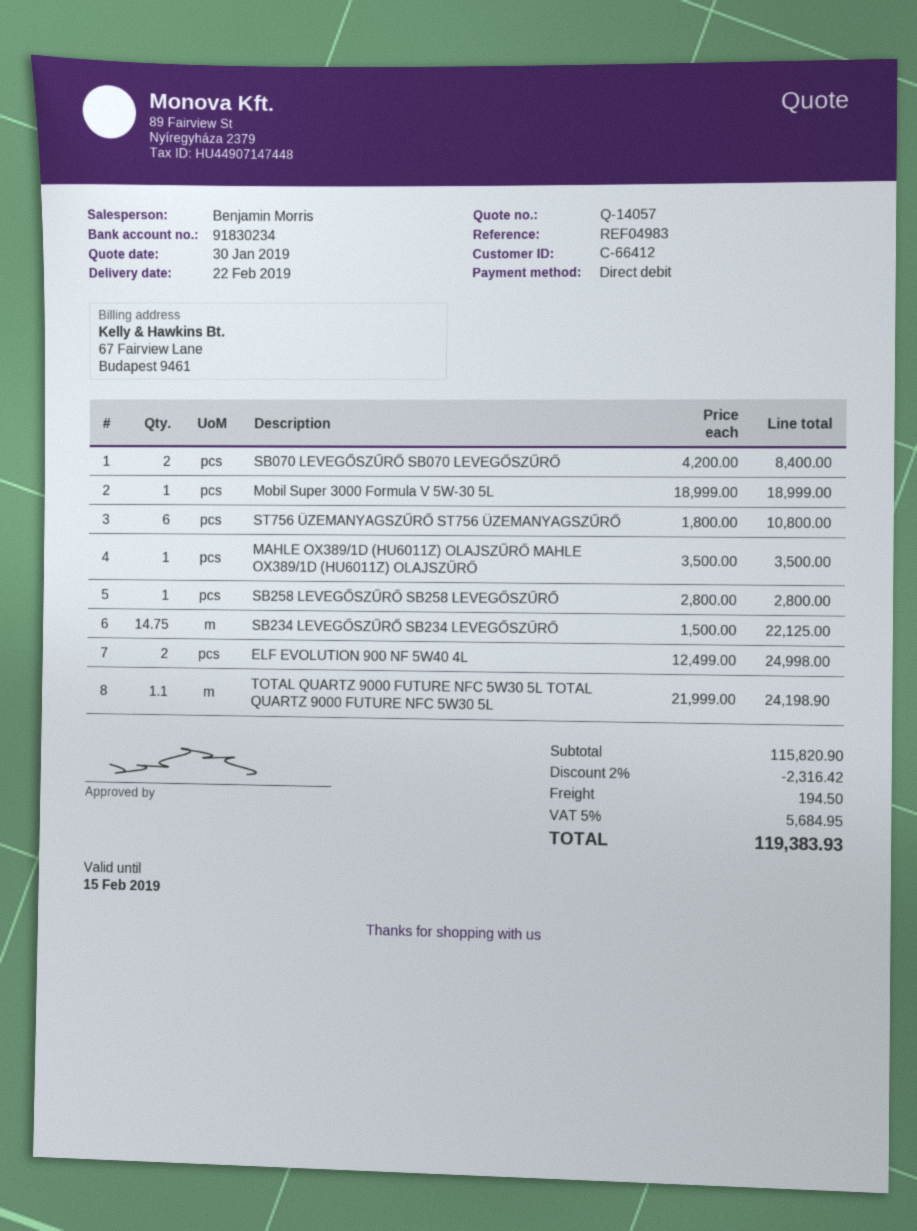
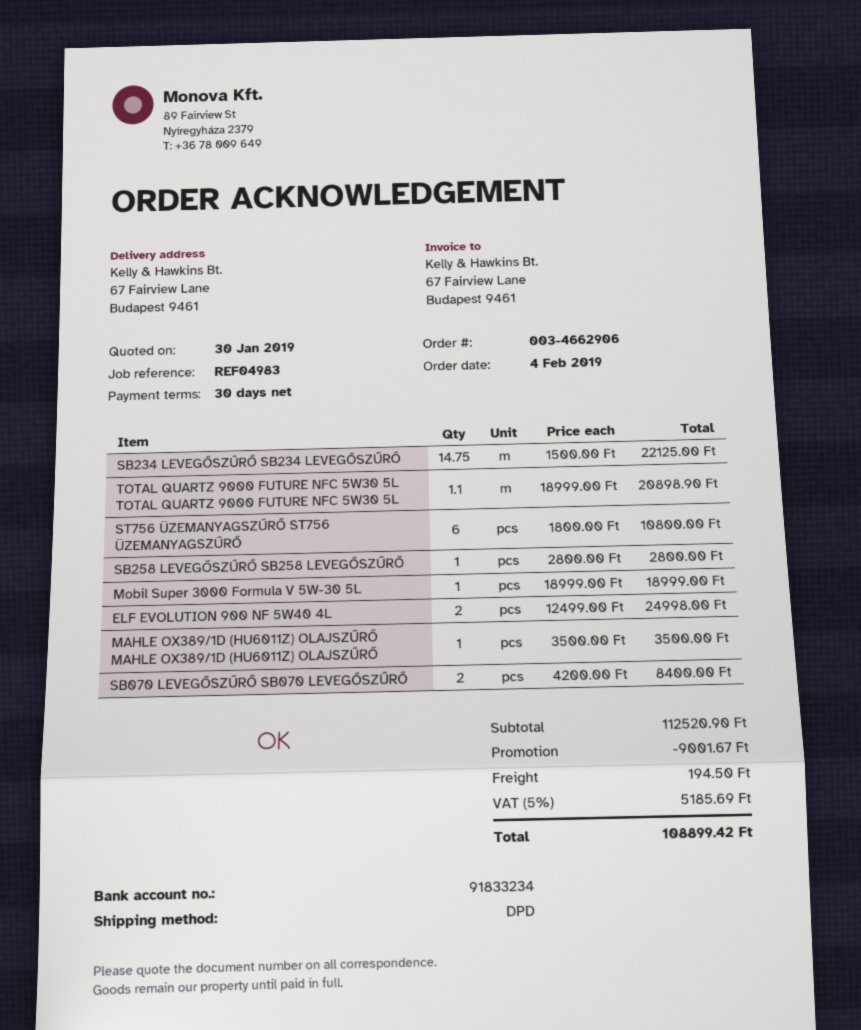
bank account: 91830234 -> 91833234
TOTAL QUARTZ 9000 FUTURE NFC 5W30 5L TOTAL QUARTZ 9000 FUTURE NFC 5W30 5L: 1.1 x 21999.00 = 24198.90 -> 1.1 x 18999.00 = 20898.90
subtotal: 115820.90 -> 112520.90
discount: 2316.42 -> 9001.67
tax: 5% = 5684.95 -> 5% = 5185.69
total: 119383.93 -> 108899.42

